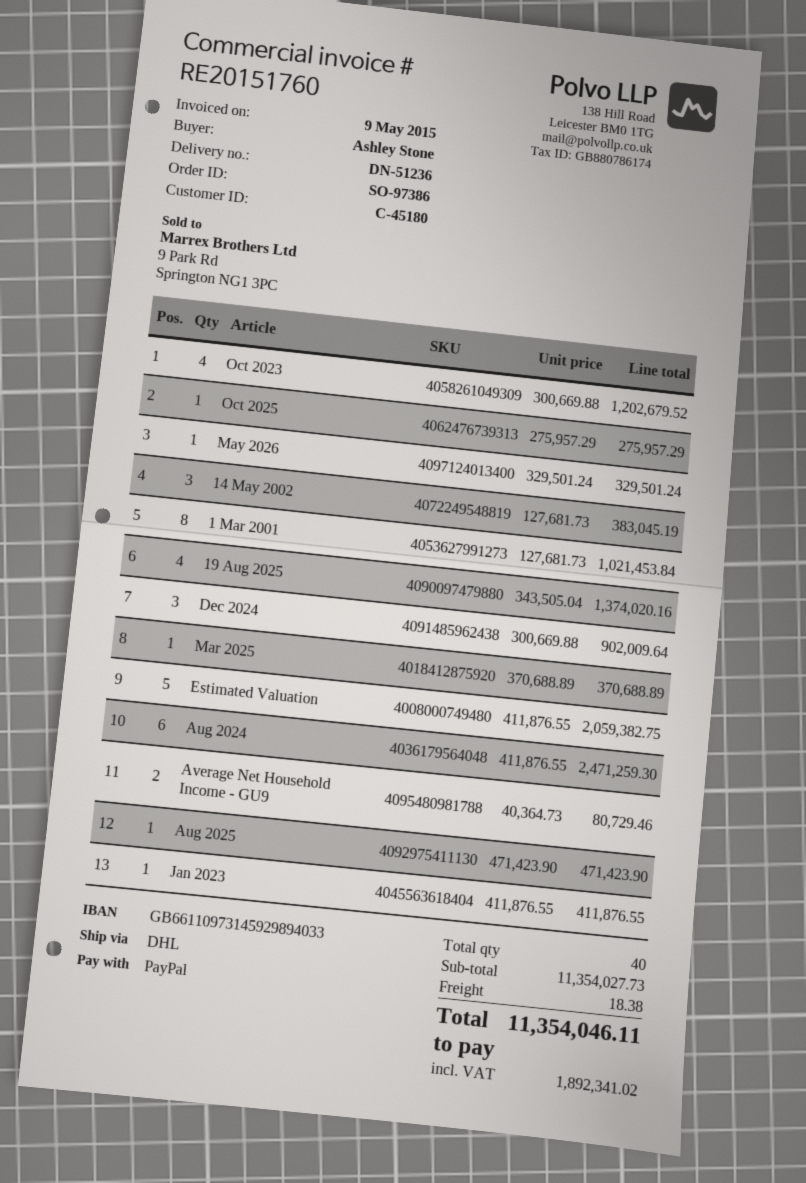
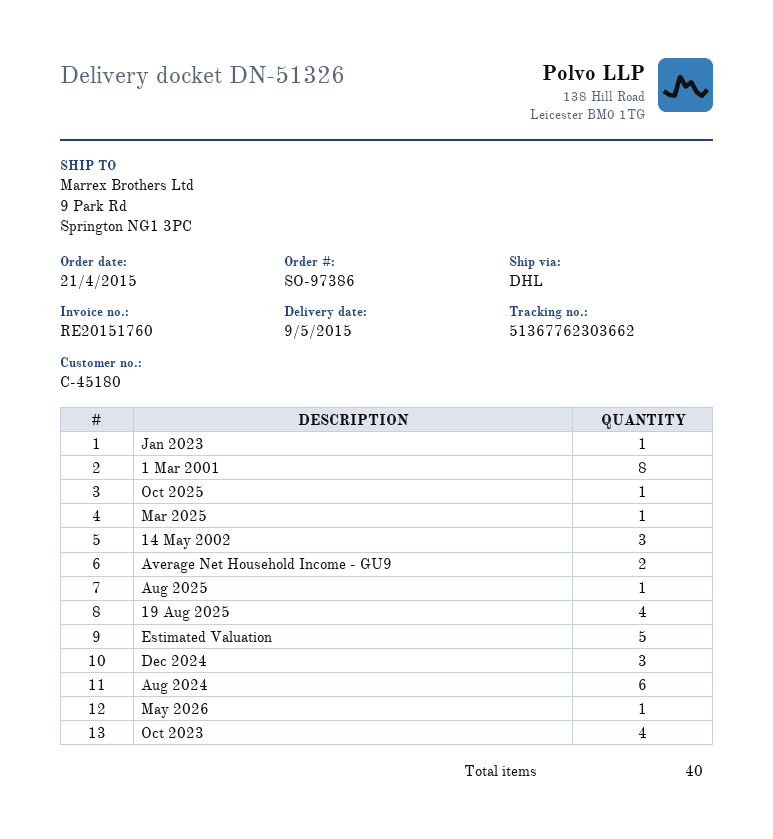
delivery note number: DN-51236 -> DN-51326

